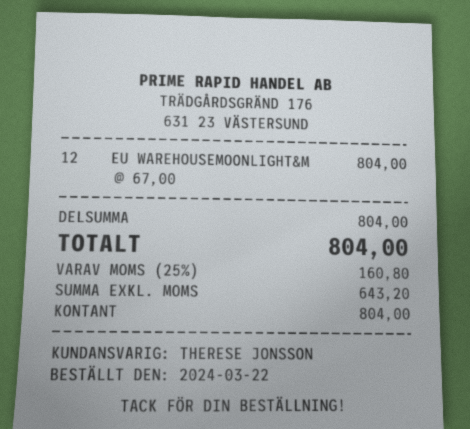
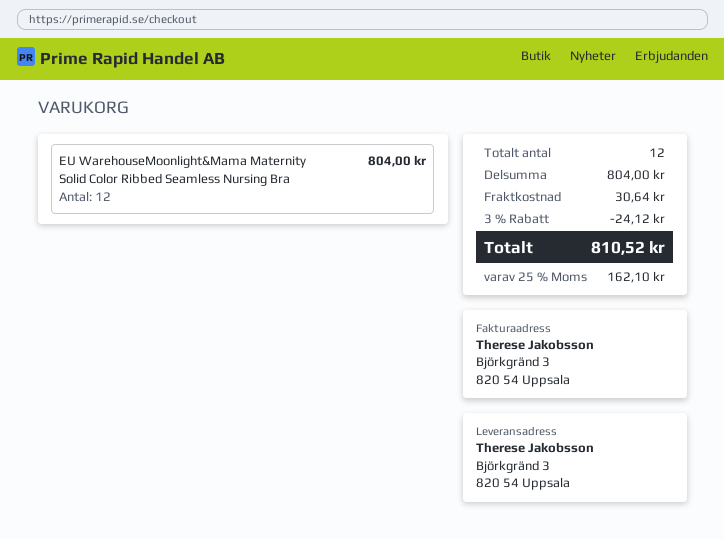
discount: none -> 3% = 24.12
shipping: none -> 30.64
tax: 25% = 160.80 -> 25% = 162.10
total: 804.00 -> 810.52

